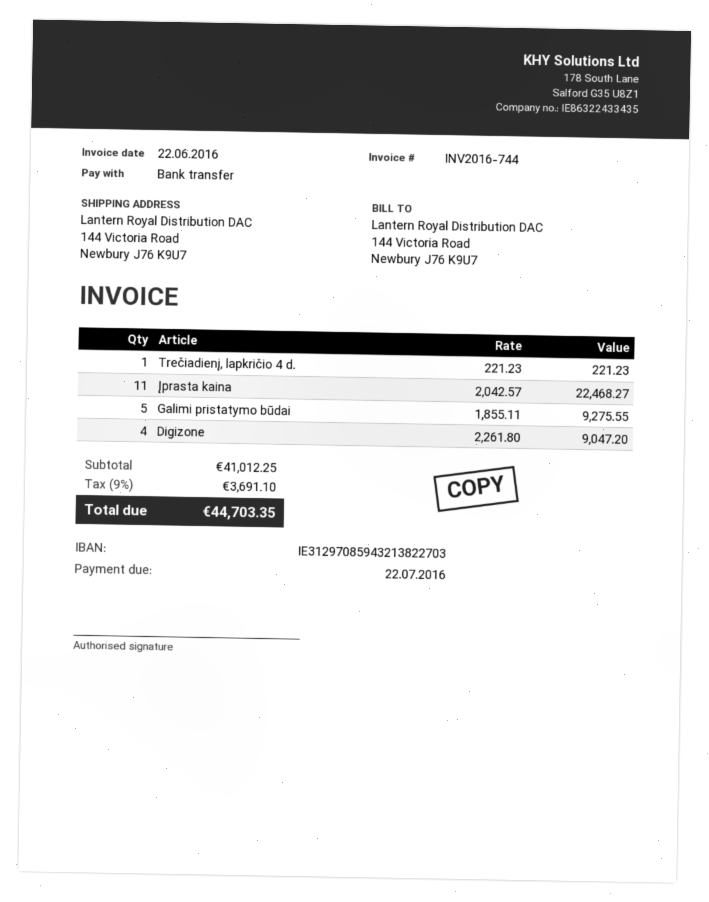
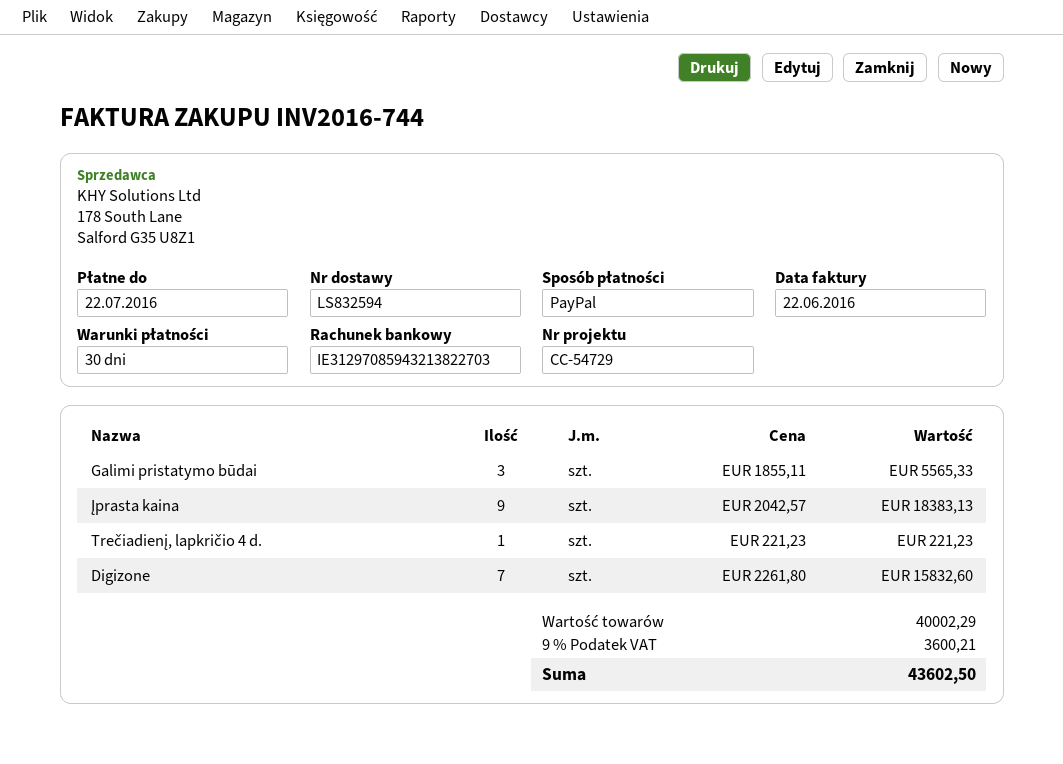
payment method: bank transfer -> PayPal
Įprasta kaina: 11 x 2042.57 = 22468.27 -> 9 x 2042.57 = 18383.13
Galimi pristatymo būdai: 5 x 1855.11 = 9275.55 -> 3 x 1855.11 = 5565.33
Digizone: 4 x 2261.80 = 9047.20 -> 7 x 2261.80 = 15832.60
subtotal: 41012.25 -> 40002.29
tax: 9% = 3691.10 -> 9% = 3600.21
total: 44703.35 -> 43602.50

